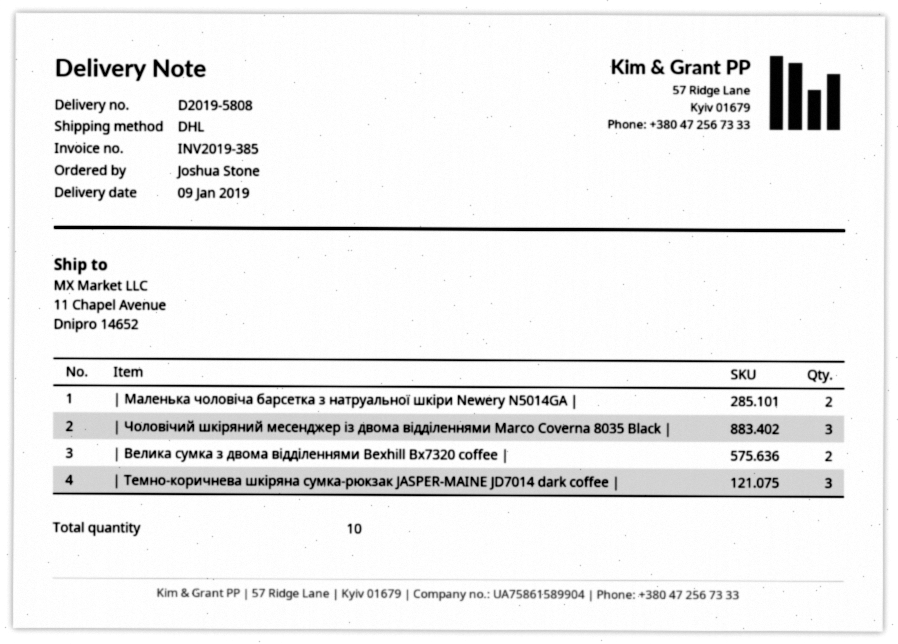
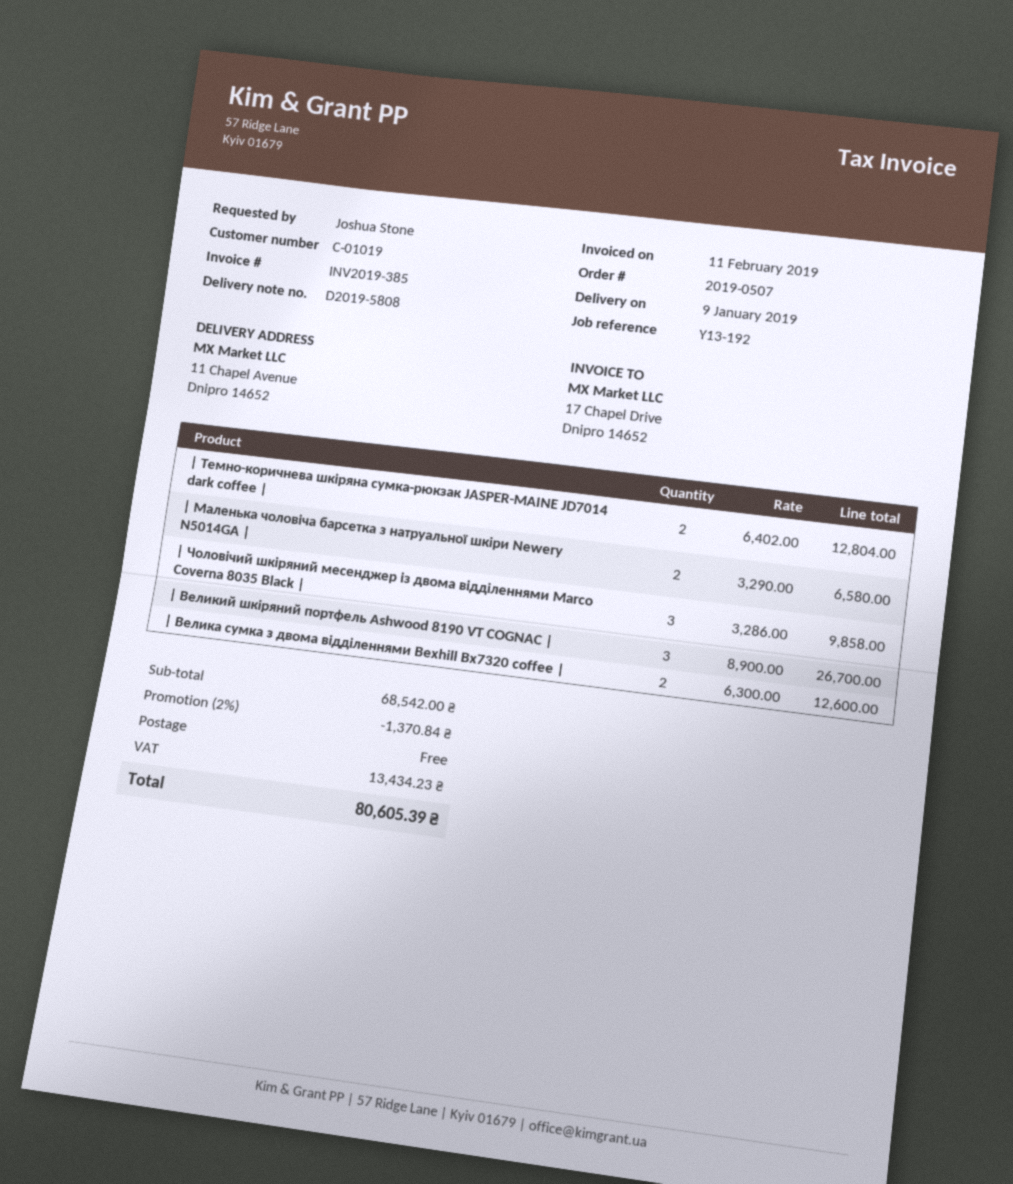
| Темно-коричнева шкіряна сумка-рюкзак JASPER-MAINE JD7014 dark coffee |: 3 -> 2
| Великий шкіряний портфель Ashwood 8190 VT COGNAC |: none -> 3

